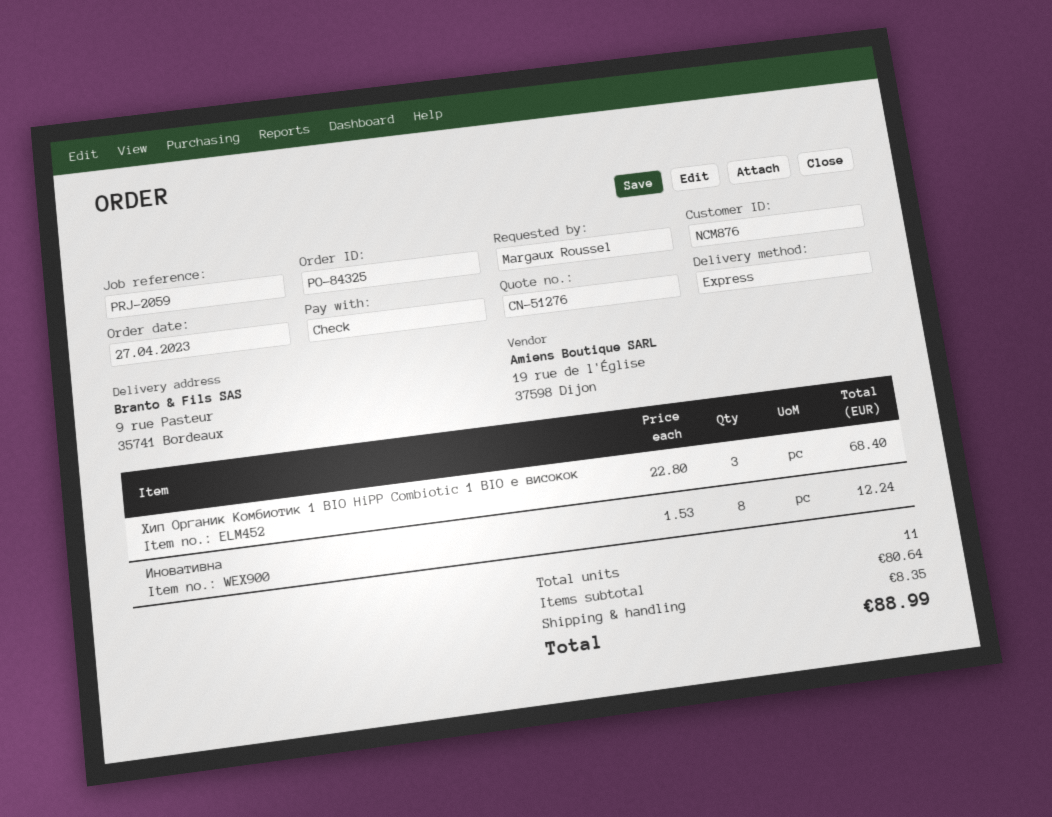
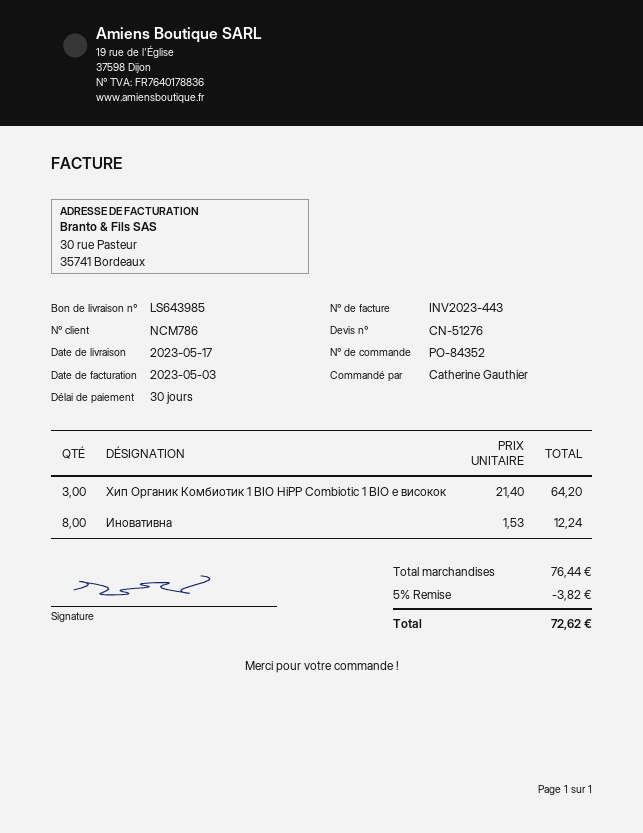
order number: PO-84325 -> PO-84352
customer number: NCM876 -> NCM786
ordered by: Margaux Roussel -> Catherine Gauthier
Хип Органик Комбиотик 1 BIO HiPP Combiotic 1 BIO е високок: 3 x 22.80 = 68.40 -> 3 x 21.40 = 64.20
subtotal: 80.64 -> 76.44
discount: none -> 5% = 3.82
shipping: 8.35 -> none
total: 88.99 -> 72.62

